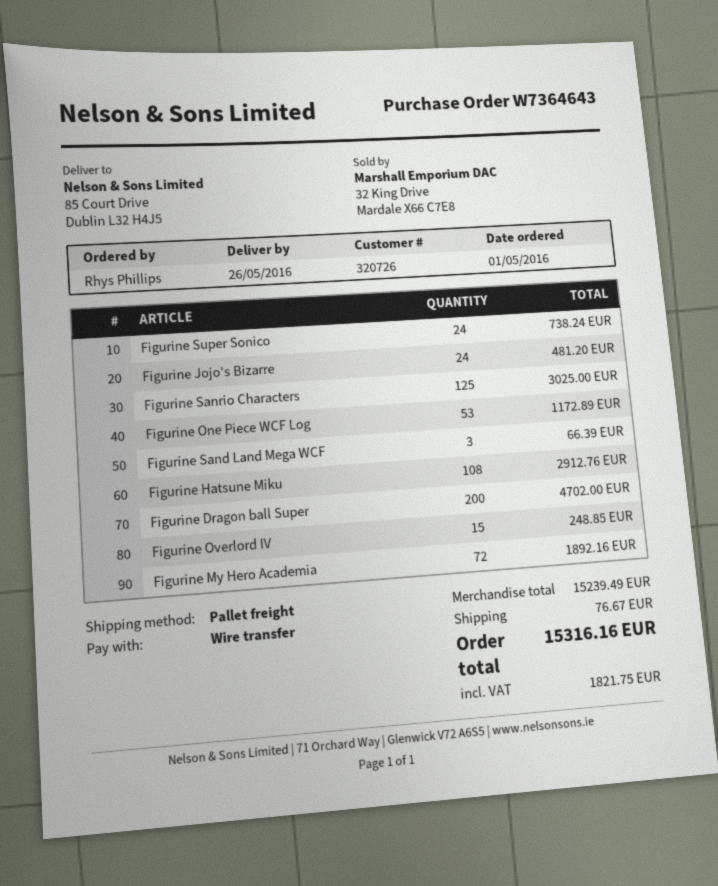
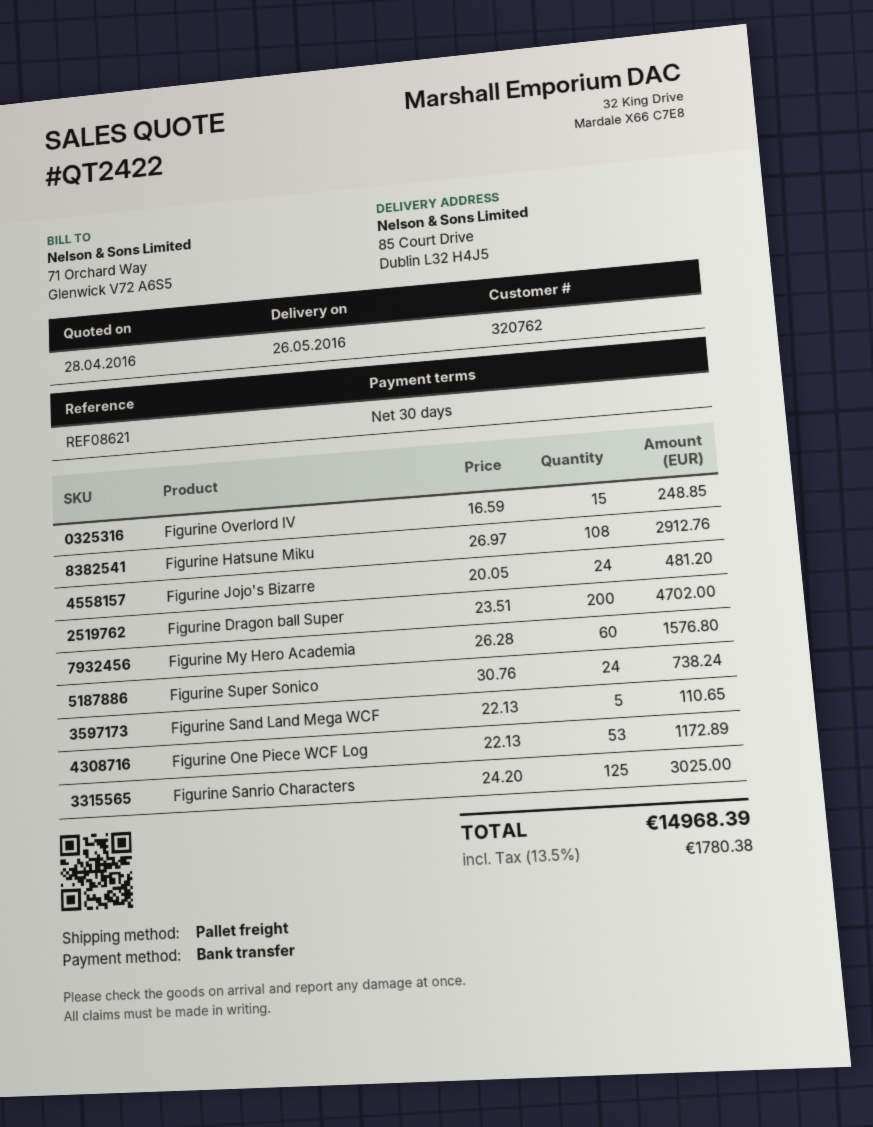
customer number: 320726 -> 320762
Figurine Sand Land Mega WCF: 3 for 66.39 -> 5 for 110.65
Figurine My Hero Academia: 72 for 1892.16 -> 60 for 1576.80
shipping: 76.67 -> none
tax: 1821.75 -> 1780.38
total: 15316.16 -> 14968.39

